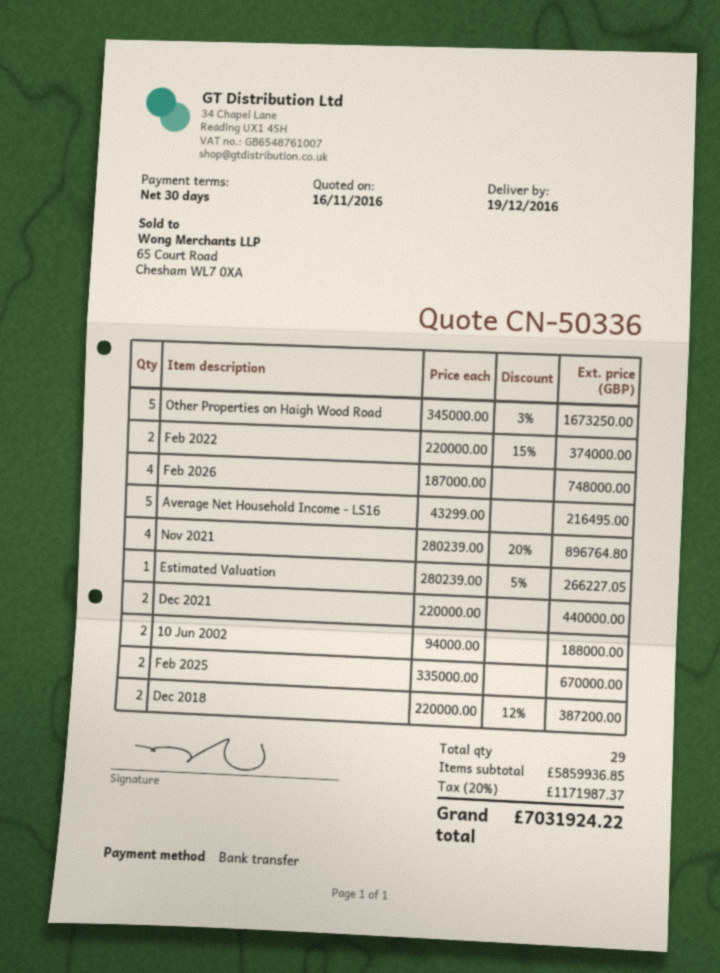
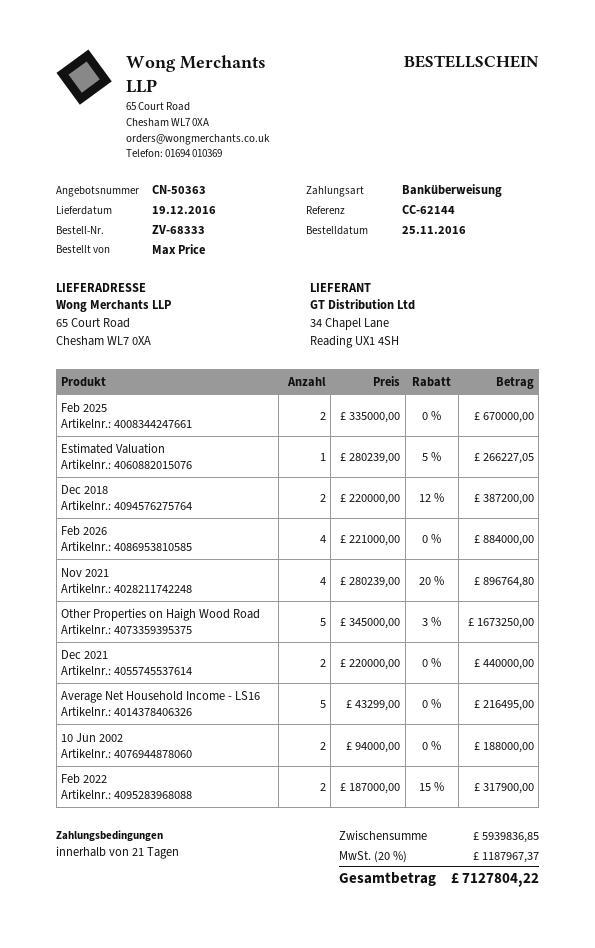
quote number: CN-50336 -> CN-50363
payment terms: 30 days -> 21 days
Feb 2022: 2 x 220000.00 - 15% = 374000.00 -> 2 x 187000.00 - 15% = 317900.00
Feb 2026: 4 x 187000.00 = 748000.00 -> 4 x 221000.00 = 884000.00
subtotal: 5859936.85 -> 5939836.85
tax: 20% = 1171987.37 -> 20% = 1187967.37
total: 7031924.22 -> 7127804.22

